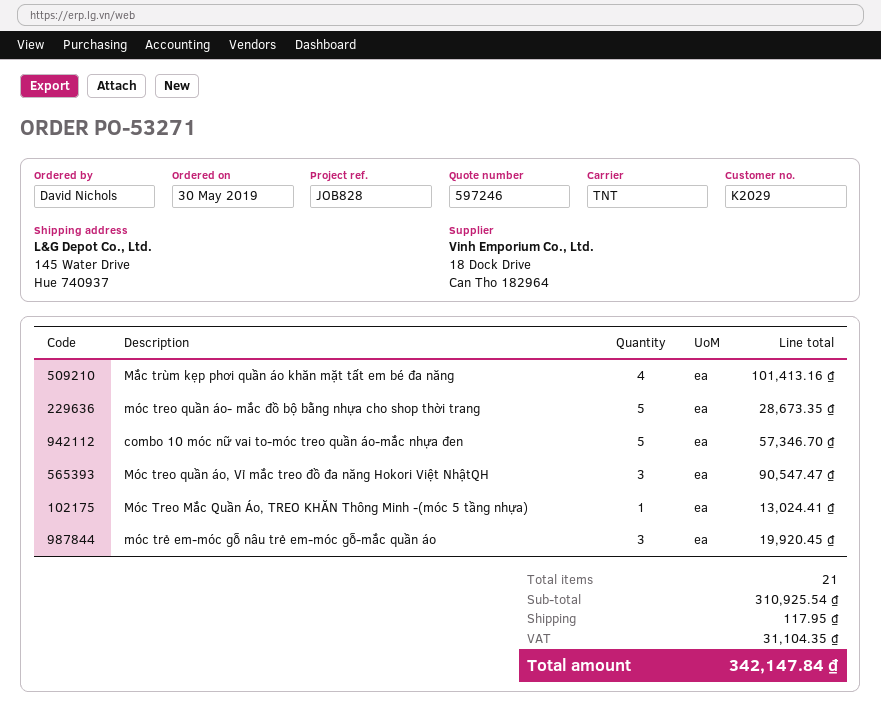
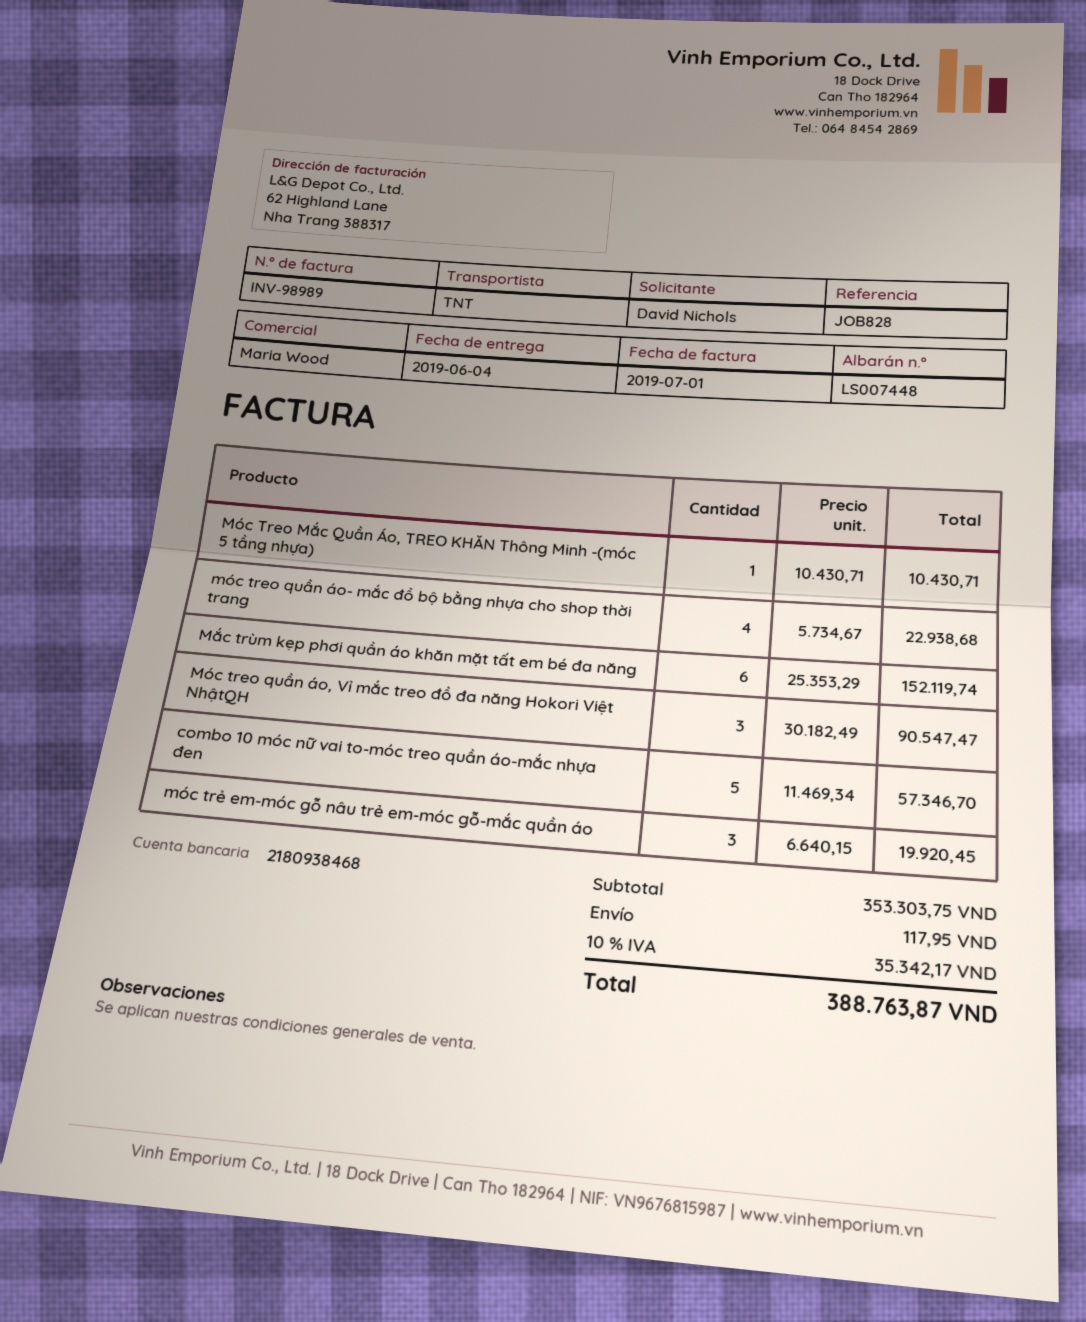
Mắc trùm kẹp phơi quần áo khăn mặt tất em bé đa năng: 4 for 101413.16 -> 6 for 152119.74
móc treo quần áo- mắc đồ bộ bằng nhựa cho shop thời trang: 5 for 28673.35 -> 4 for 22938.68
Móc Treo Mắc Quần Áo, TREO KHĂN Thông Minh -(móc 5 tầng nhựa): 1 for 13024.41 -> 1 for 10430.71
subtotal: 310925.54 -> 353303.75
tax: 31104.35 -> 35342.17
total: 342147.84 -> 388763.87

